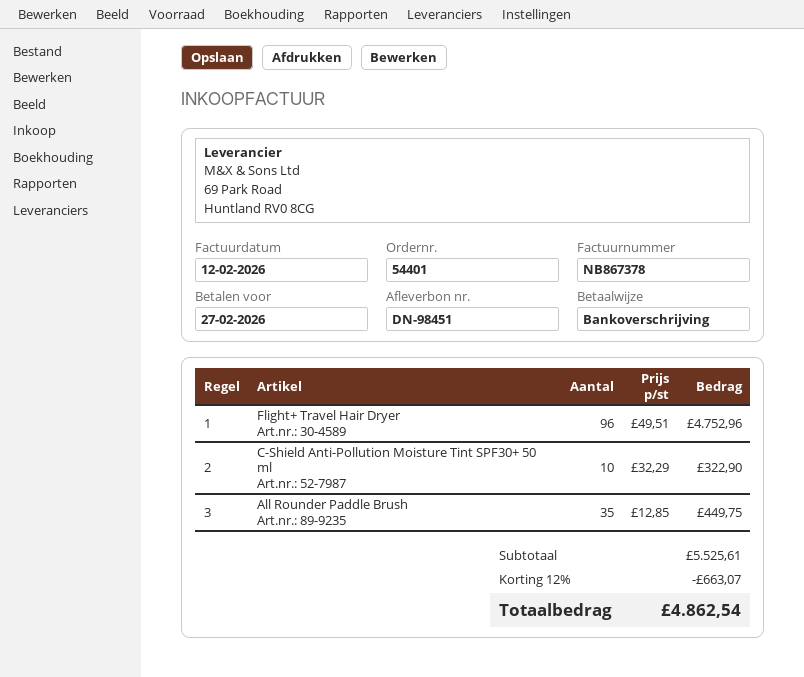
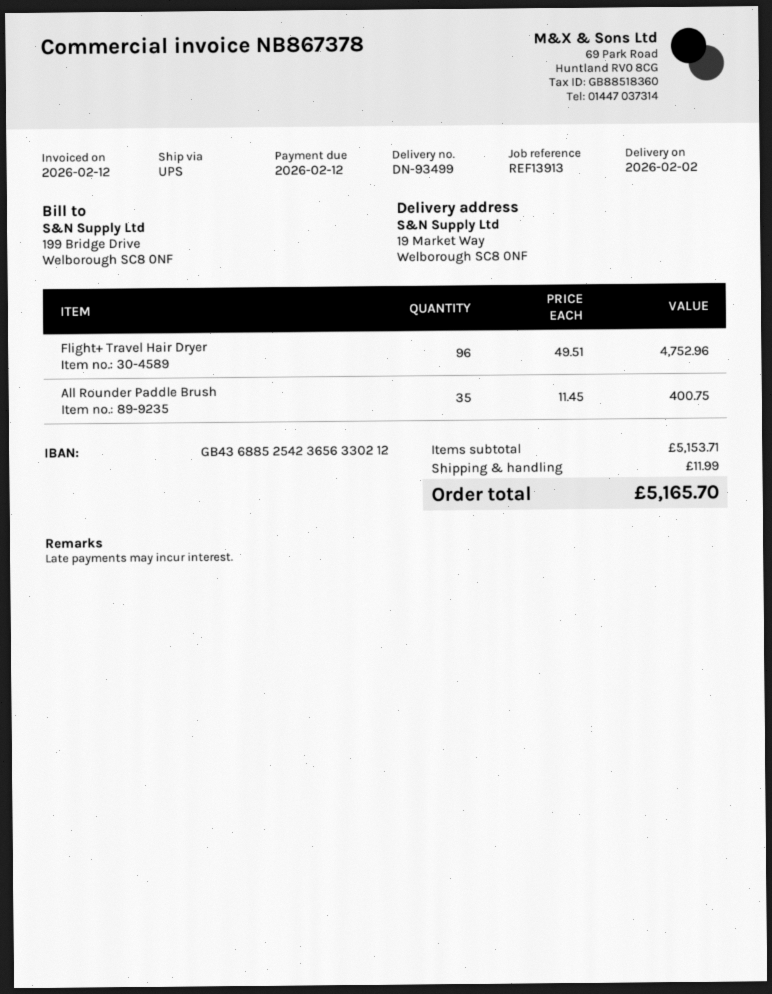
delivery note number: DN-98451 -> DN-93499
due date: 2026-02-27 -> 2026-02-12
C-Shield Anti-Pollution Moisture Tint SPF30+ 50 ml: 10 x 32.29 = 322.90 -> none
All Rounder Paddle Brush: 35 x 12.85 = 449.75 -> 35 x 11.45 = 400.75
subtotal: 5525.61 -> 5153.71
discount: 12% = 663.07 -> none
shipping: none -> 11.99
total: 4862.54 -> 5165.70

